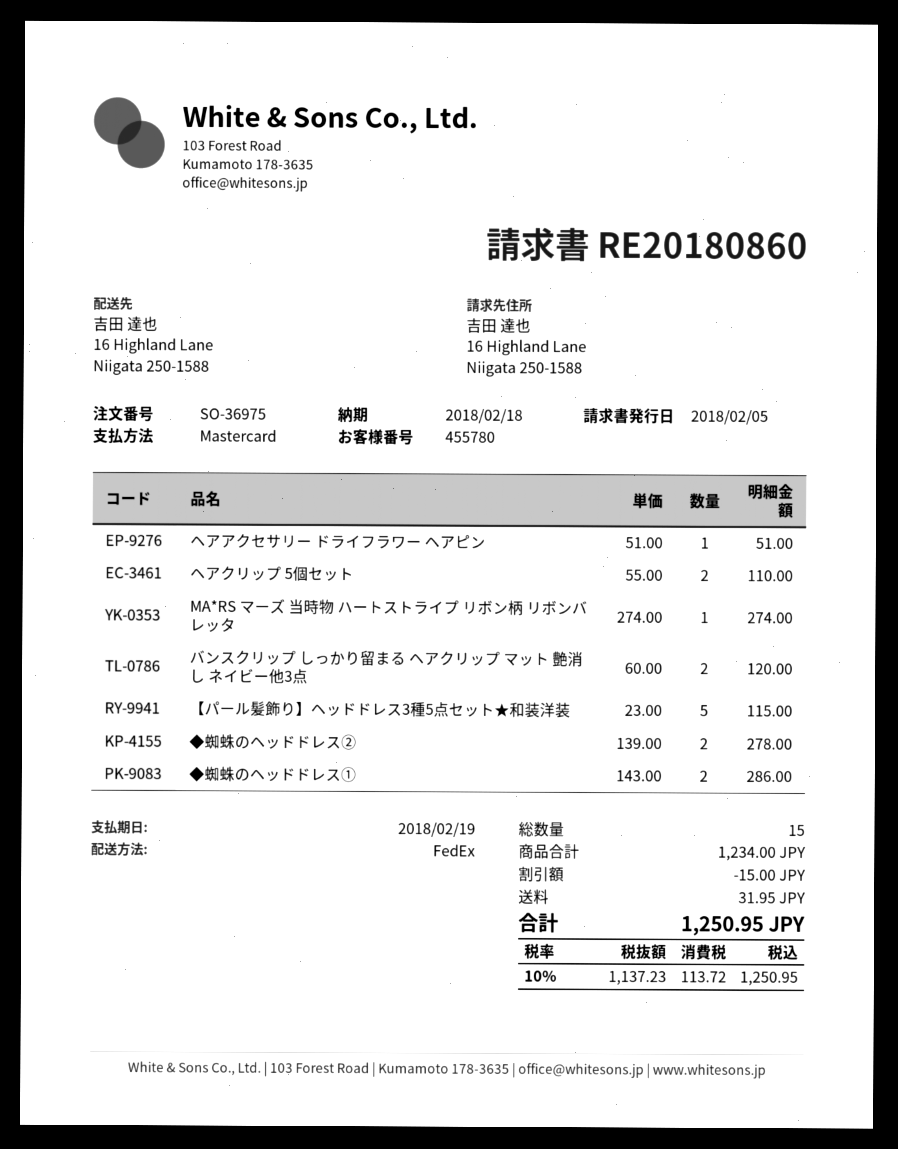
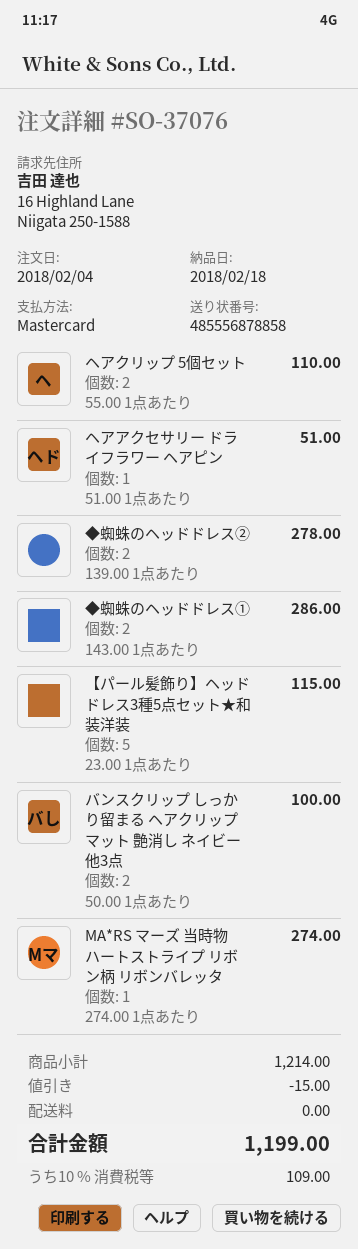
order number: SO-36975 -> SO-37076
バンスクリップ しっかり留まる ヘアクリップ マット 艶消し ネイビー他3点: 2 x 60.00 = 120.00 -> 2 x 50.00 = 100.00
subtotal: 1234.00 -> 1214.00
shipping: 31.95 -> 0.00
tax: 10% = 113.72 -> 10% = 109.00
total: 1250.95 -> 1199.00

